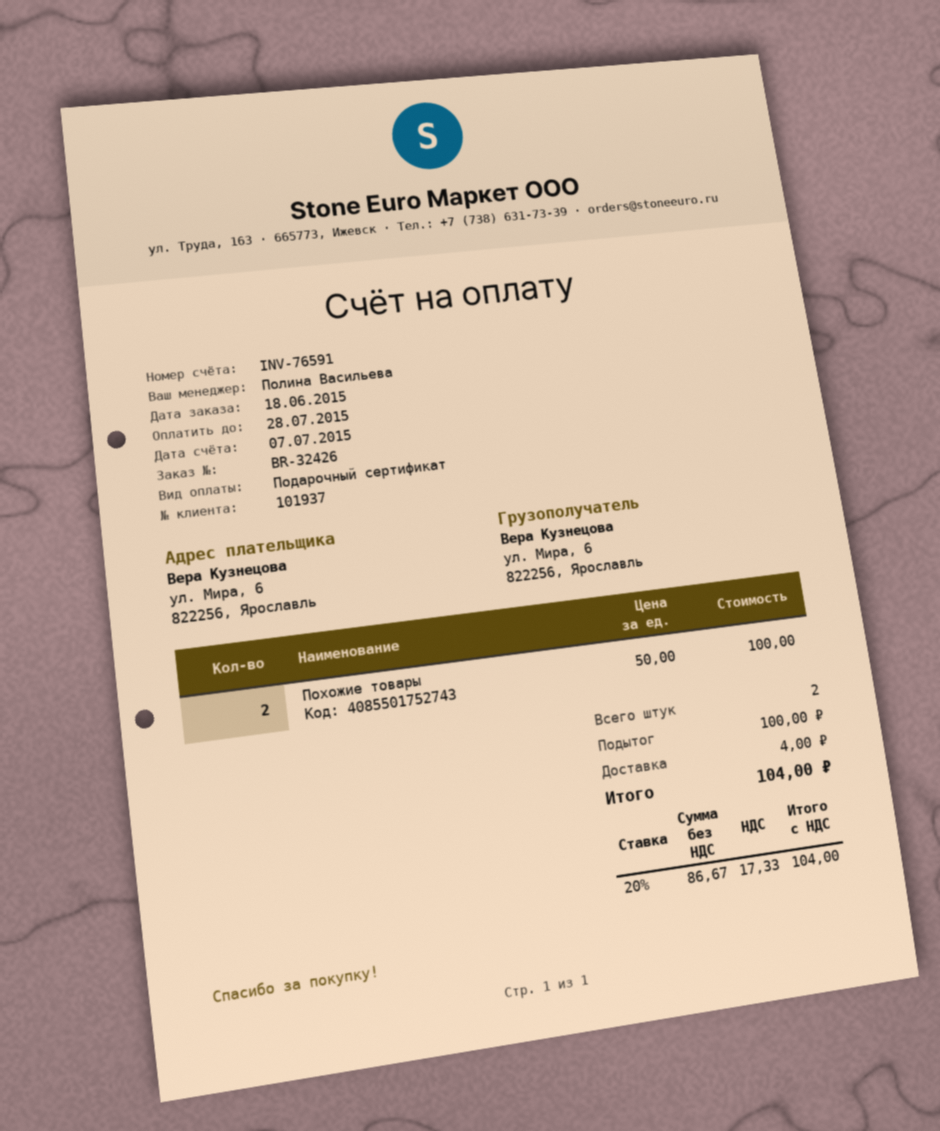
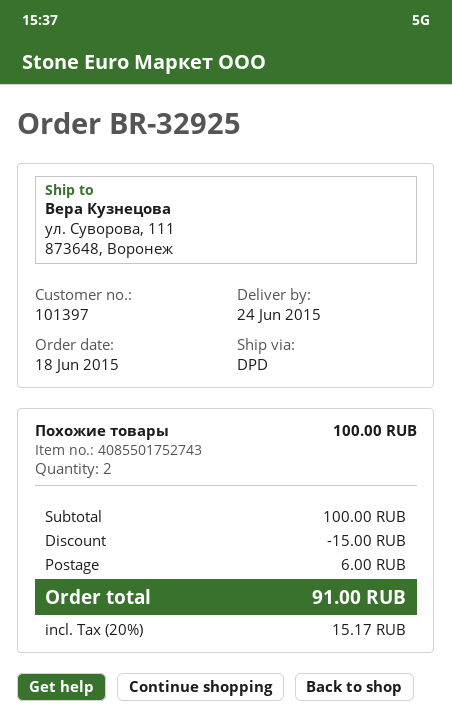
order number: BR-32426 -> BR-32925
customer number: 101937 -> 101397
ship to: ул. Мира, 6, 822256, Ярославль -> ул. Суворова, 111, 873648, Воронеж
discount: none -> 15.00
shipping: 4.00 -> 6.00
tax: 20% = 17.33 -> 20% = 15.17
total: 104.00 -> 91.00

